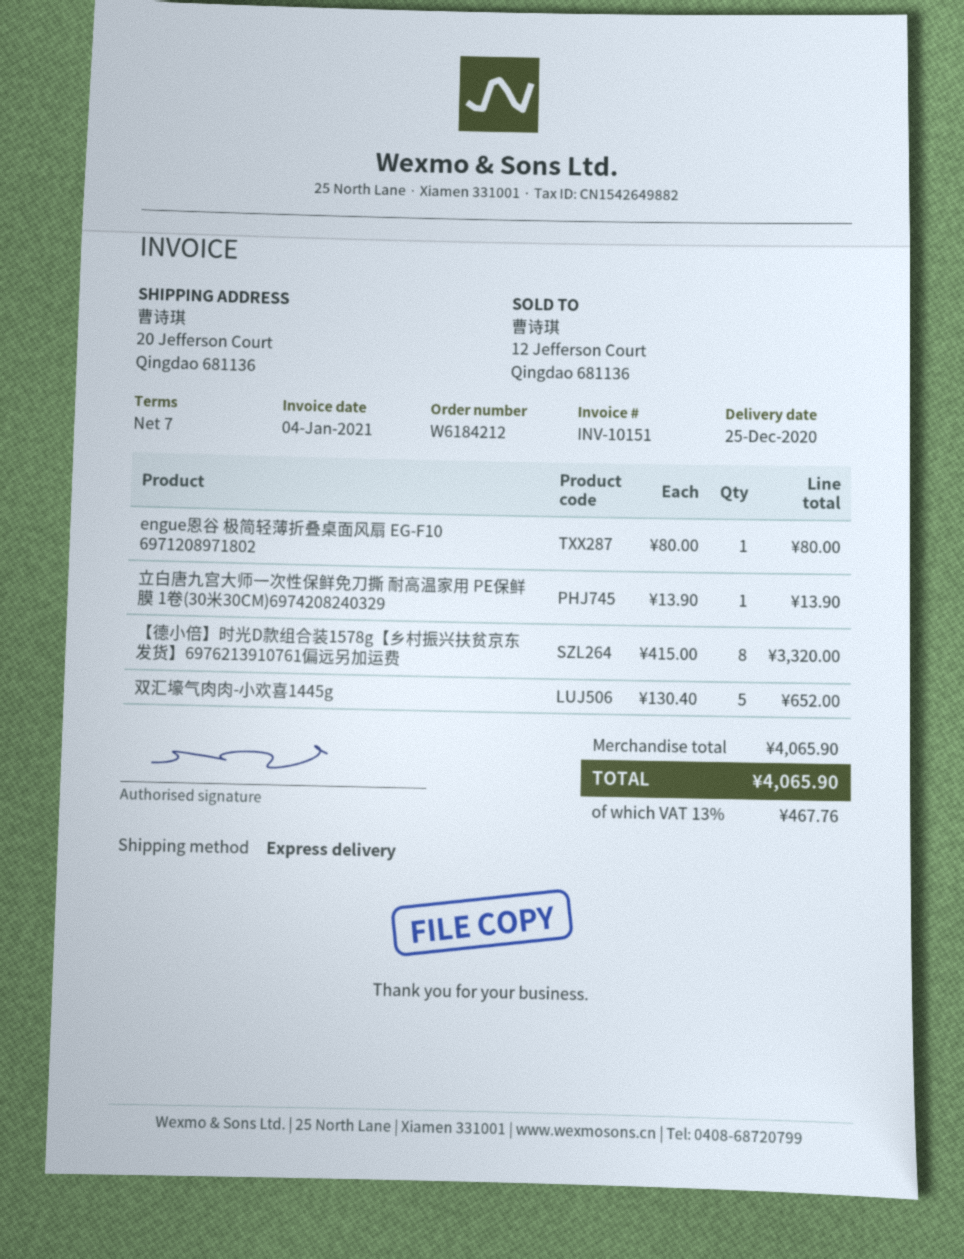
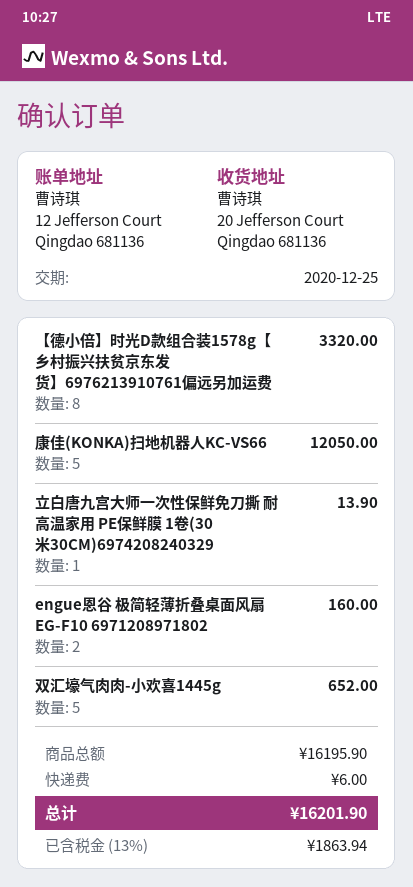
engue恩谷 极简轻薄折叠桌面风扇 EG-F10 6971208971802: 1 for 80.00 -> 2 for 160.00
康佳(KONKA)扫地机器人KC-VS66: none -> 5 for 12050.00
subtotal: 4065.90 -> 16195.90
shipping: none -> 6.00
tax: 13% = 467.76 -> 13% = 1863.94
total: 4065.90 -> 16201.90

